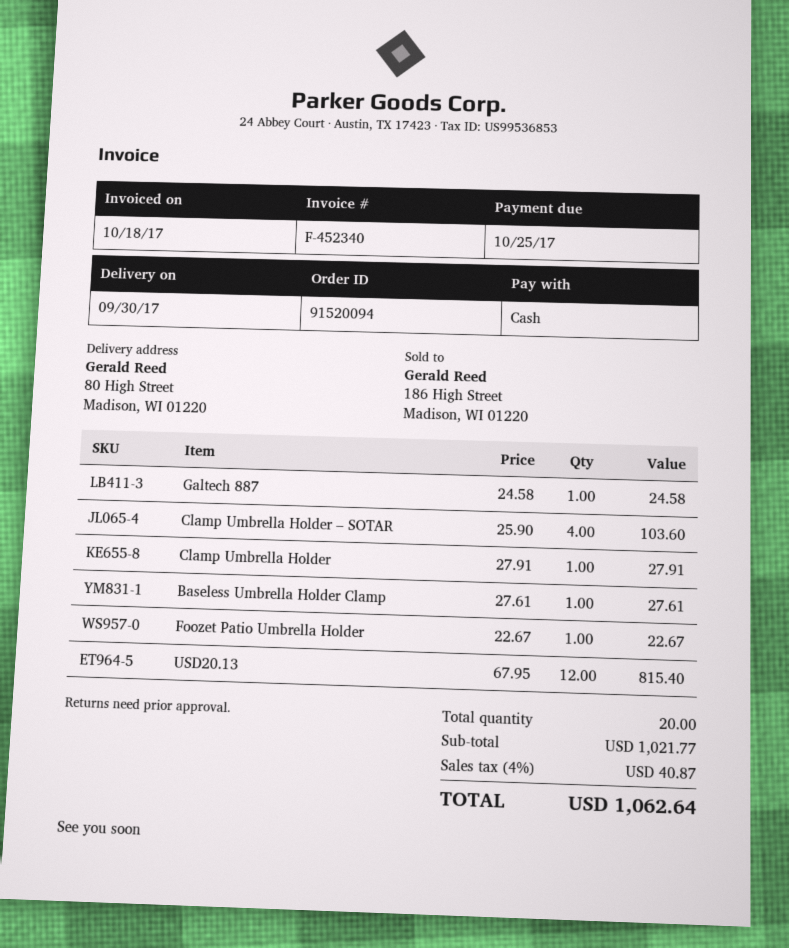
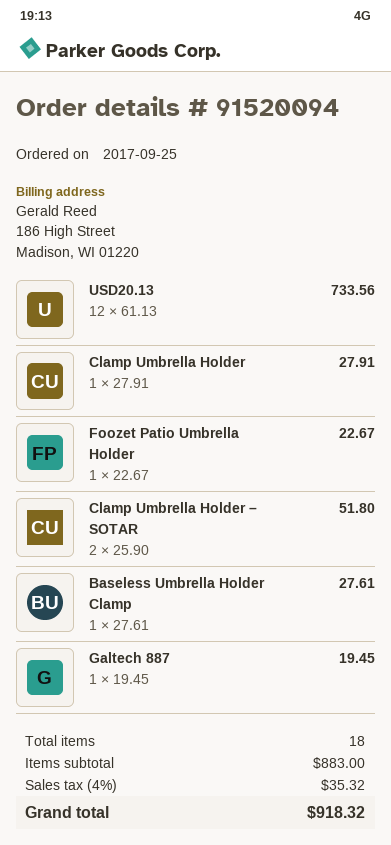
Galtech 887: 1 x 24.58 = 24.58 -> 1 x 19.45 = 19.45
Clamp Umbrella Holder – SOTAR: 4 x 25.90 = 103.60 -> 2 x 25.90 = 51.80
USD20.13: 12 x 67.95 = 815.40 -> 12 x 61.13 = 733.56
total quantity: 20 -> 18
subtotal: 1021.77 -> 883.00
tax: 4% = 40.87 -> 4% = 35.32
total: 1062.64 -> 918.32

